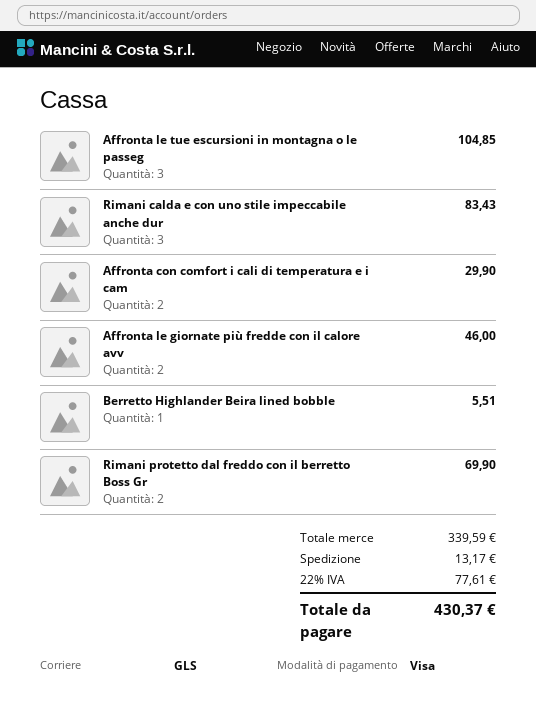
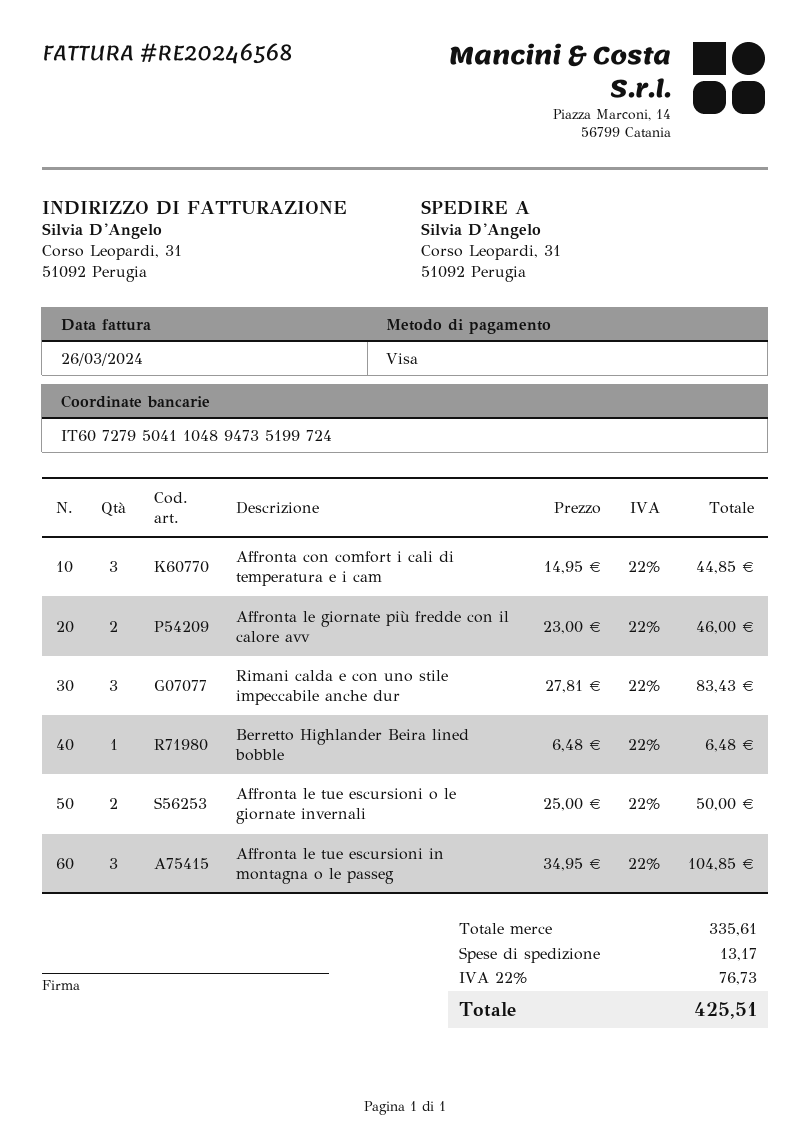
Affronta con comfort i cali di temperatura e i cam: 2 for 29.90 -> 3 for 44.85
Berretto Highlander Beira lined bobble: 1 for 5.51 -> 1 for 6.48
Rimani protetto dal freddo con il berretto Boss Gr: 2 for 69.90 -> none
Affronta le tue escursioni o le giornate invernali: none -> 2 for 50.00
subtotal: 339.59 -> 335.61
tax: 22% = 77.61 -> 22% = 76.73
total: 430.37 -> 425.51

